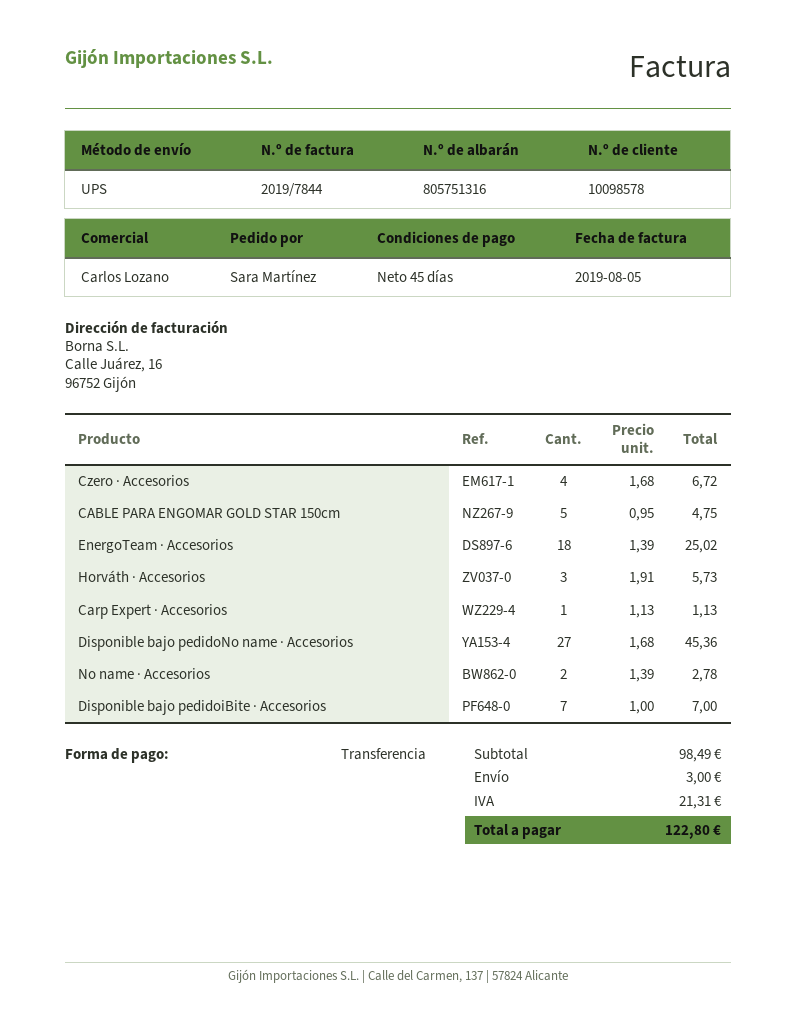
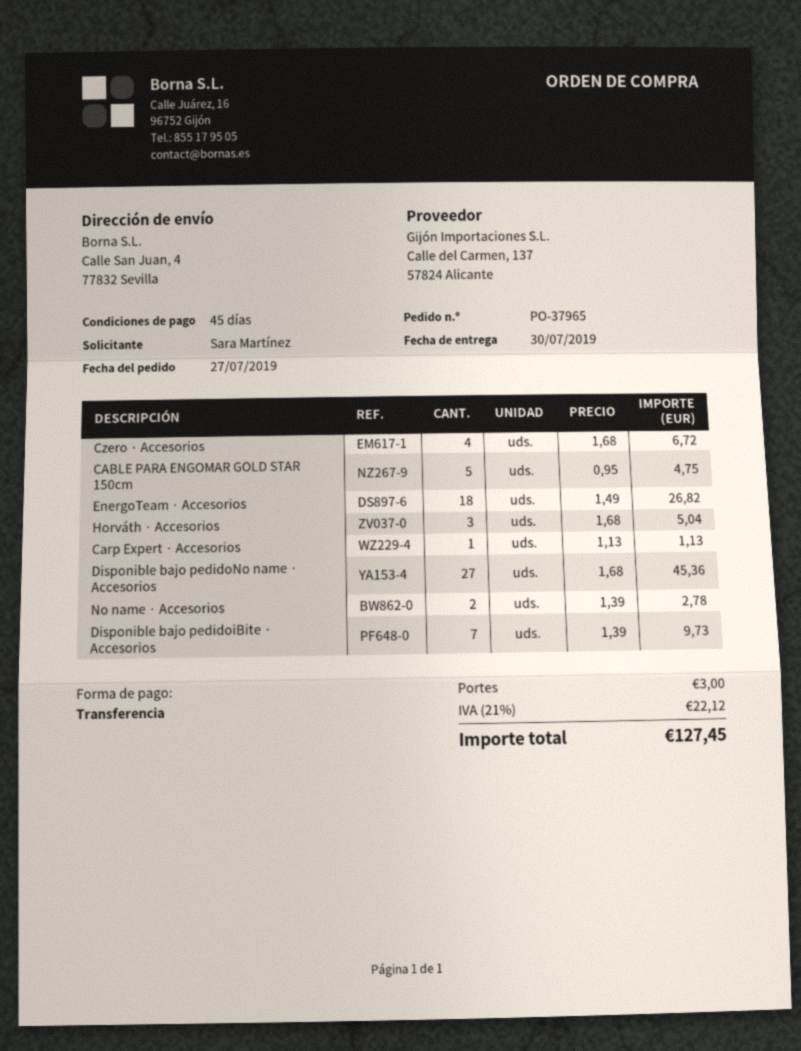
EnergoTeam · Accesorios: 18 x 1.39 = 25.02 -> 18 x 1.49 = 26.82
Horváth · Accesorios: 3 x 1.91 = 5.73 -> 3 x 1.68 = 5.04
Disponible bajo pedidoiBite · Accesorios: 7 x 1.00 = 7.00 -> 7 x 1.39 = 9.73
tax: 21.31 -> 22.12
total: 122.80 -> 127.45

